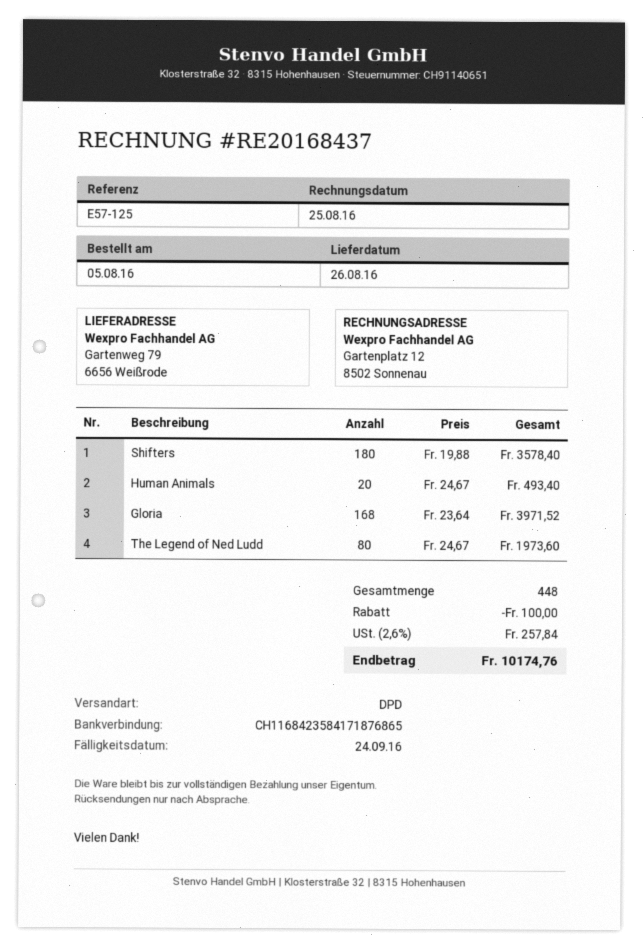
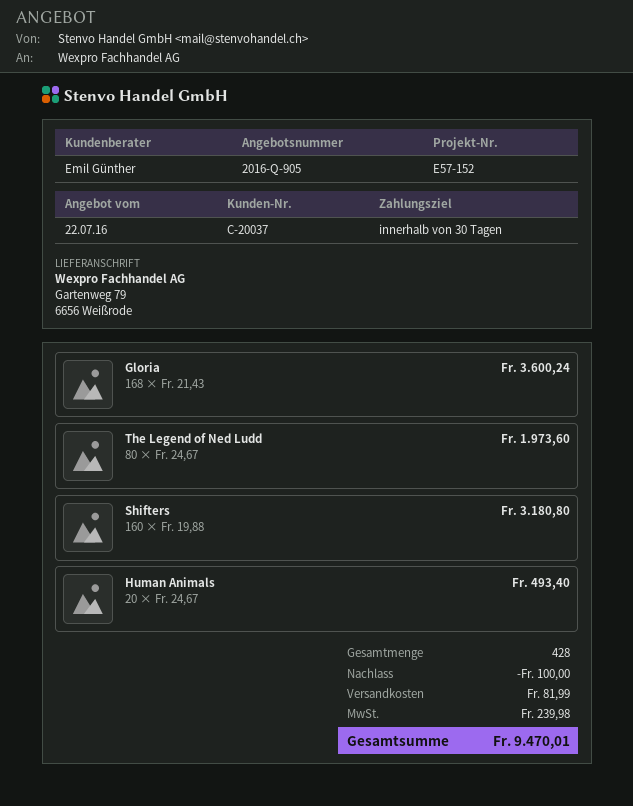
reference: E57-125 -> E57-152
Shifters: 180 x 19.88 = 3578.40 -> 160 x 19.88 = 3180.80
Gloria: 168 x 23.64 = 3971.52 -> 168 x 21.43 = 3600.24
total quantity: 448 -> 428
shipping: none -> 81.99
tax: 257.84 -> 239.98
total: 10174.76 -> 9470.01

